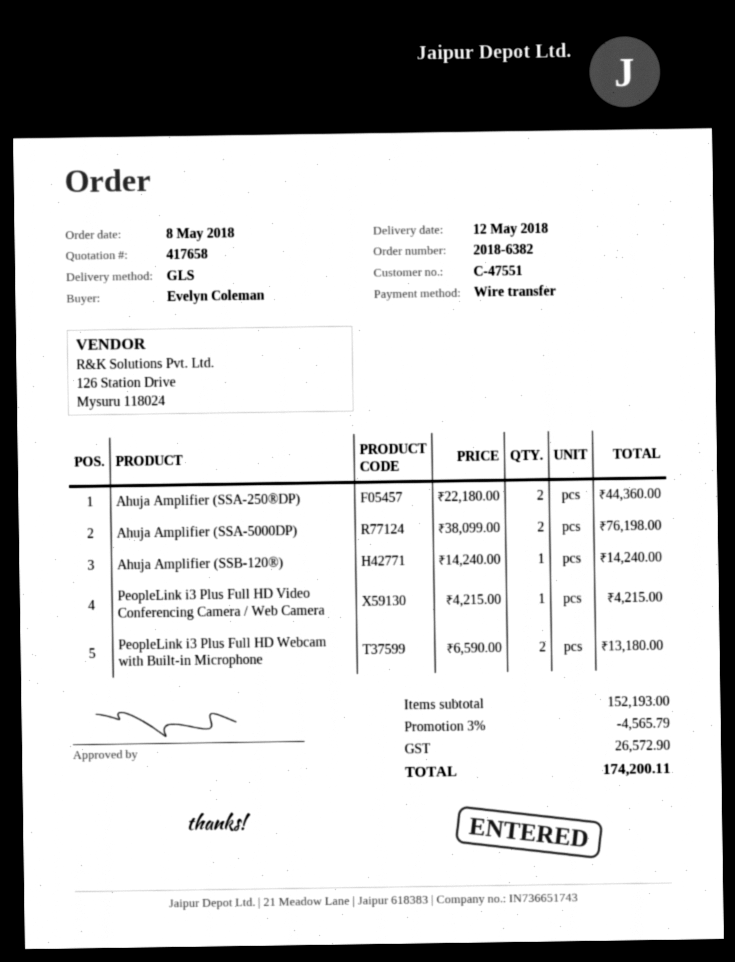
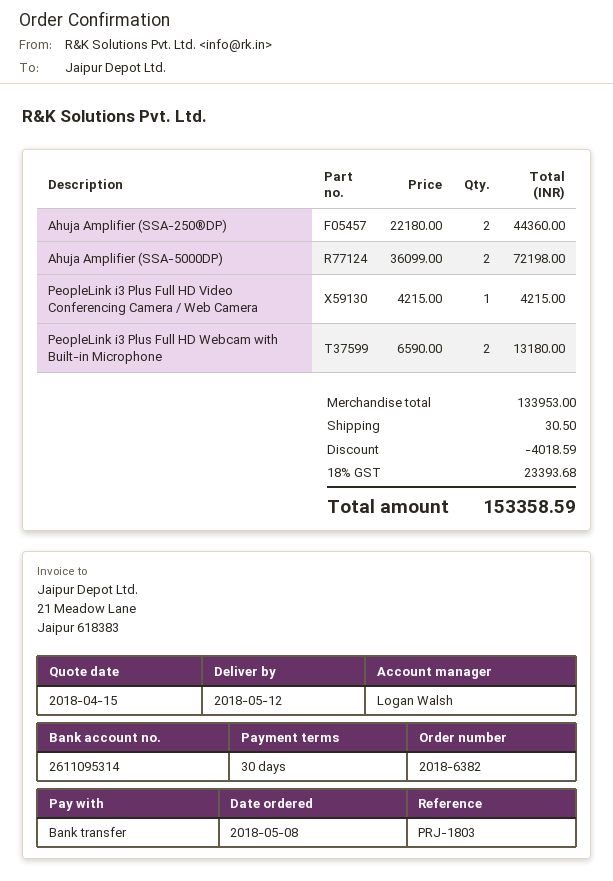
Ahuja Amplifier (SSA-5000DP): 2 x 38099.00 = 76198.00 -> 2 x 36099.00 = 72198.00
Ahuja Amplifier (SSB-120®): 1 x 14240.00 = 14240.00 -> none
subtotal: 152193.00 -> 133953.00
discount: 4565.79 -> 4018.59
shipping: none -> 30.50
tax: 26572.90 -> 23393.68
total: 174200.11 -> 153358.59

